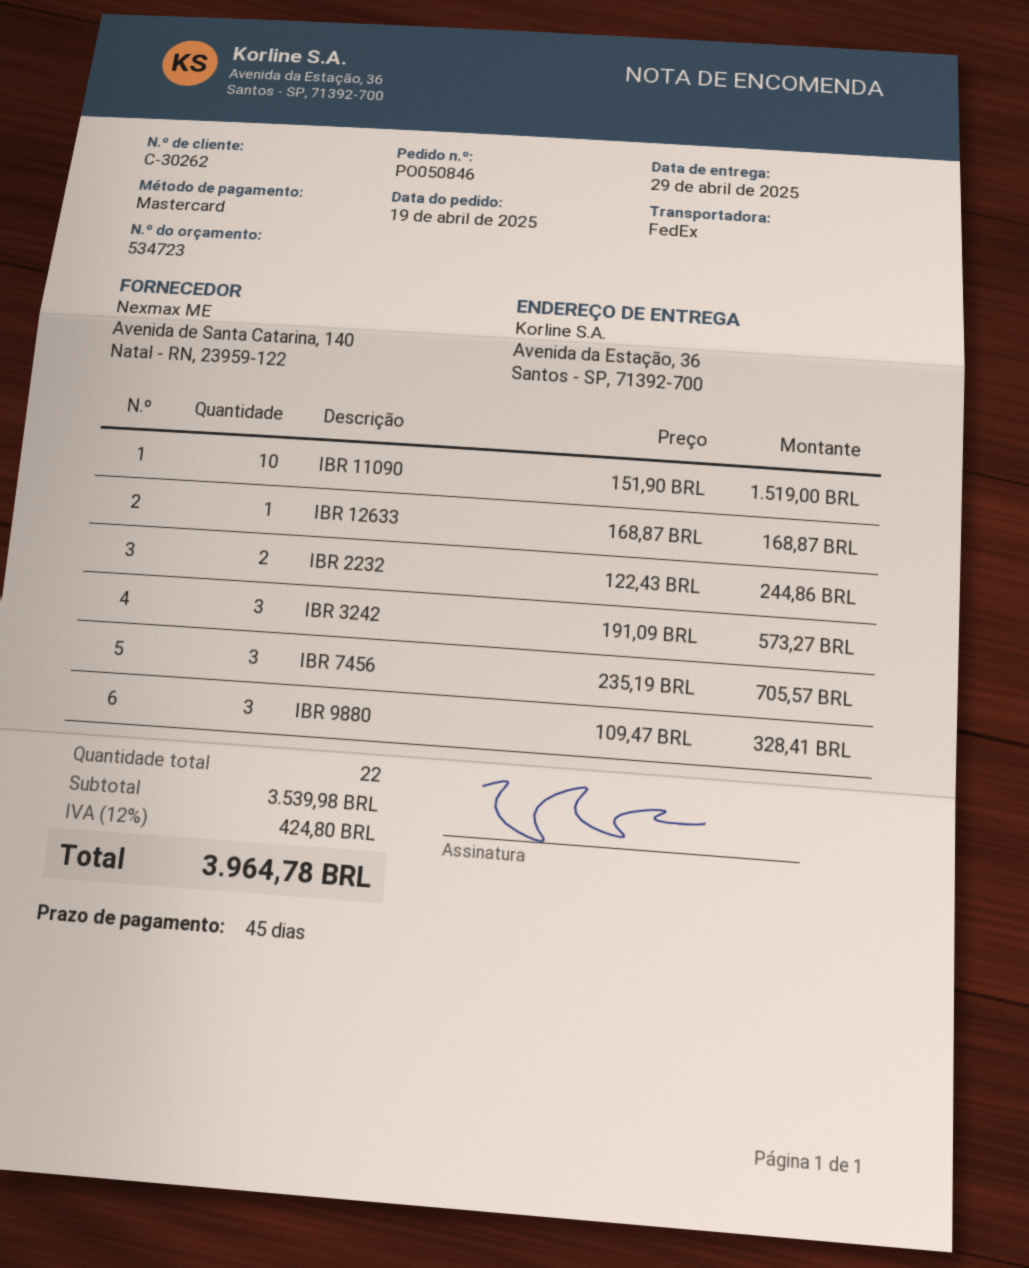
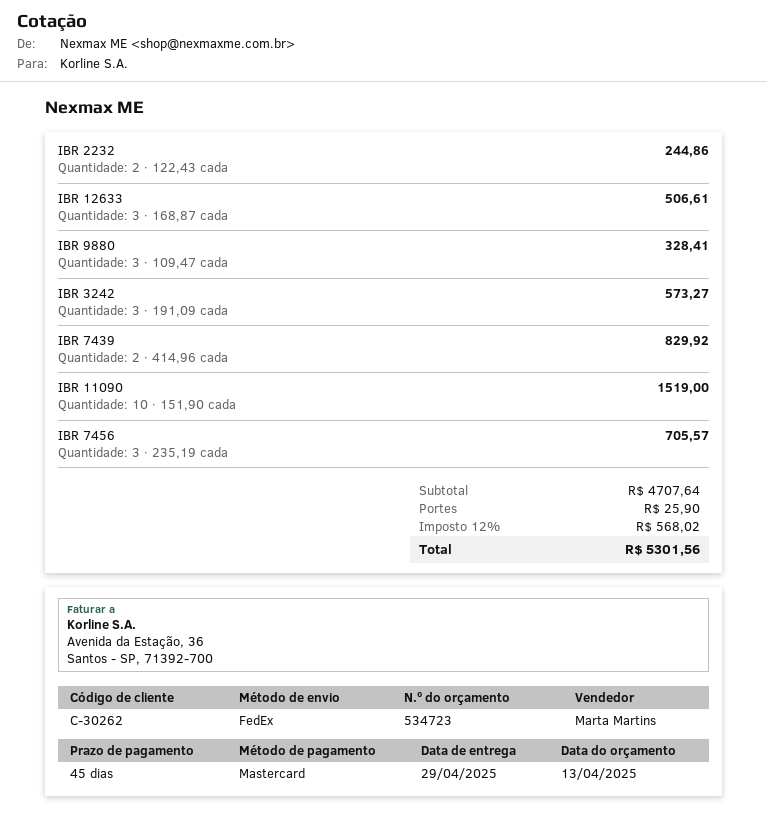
IBR 12633: 1 x 168.87 = 168.87 -> 3 x 168.87 = 506.61
IBR 7439: none -> 2 x 414.96 = 829.92
subtotal: 3539.98 -> 4707.64
shipping: none -> 25.90
tax: 12% = 424.80 -> 12% = 568.02
total: 3964.78 -> 5301.56

